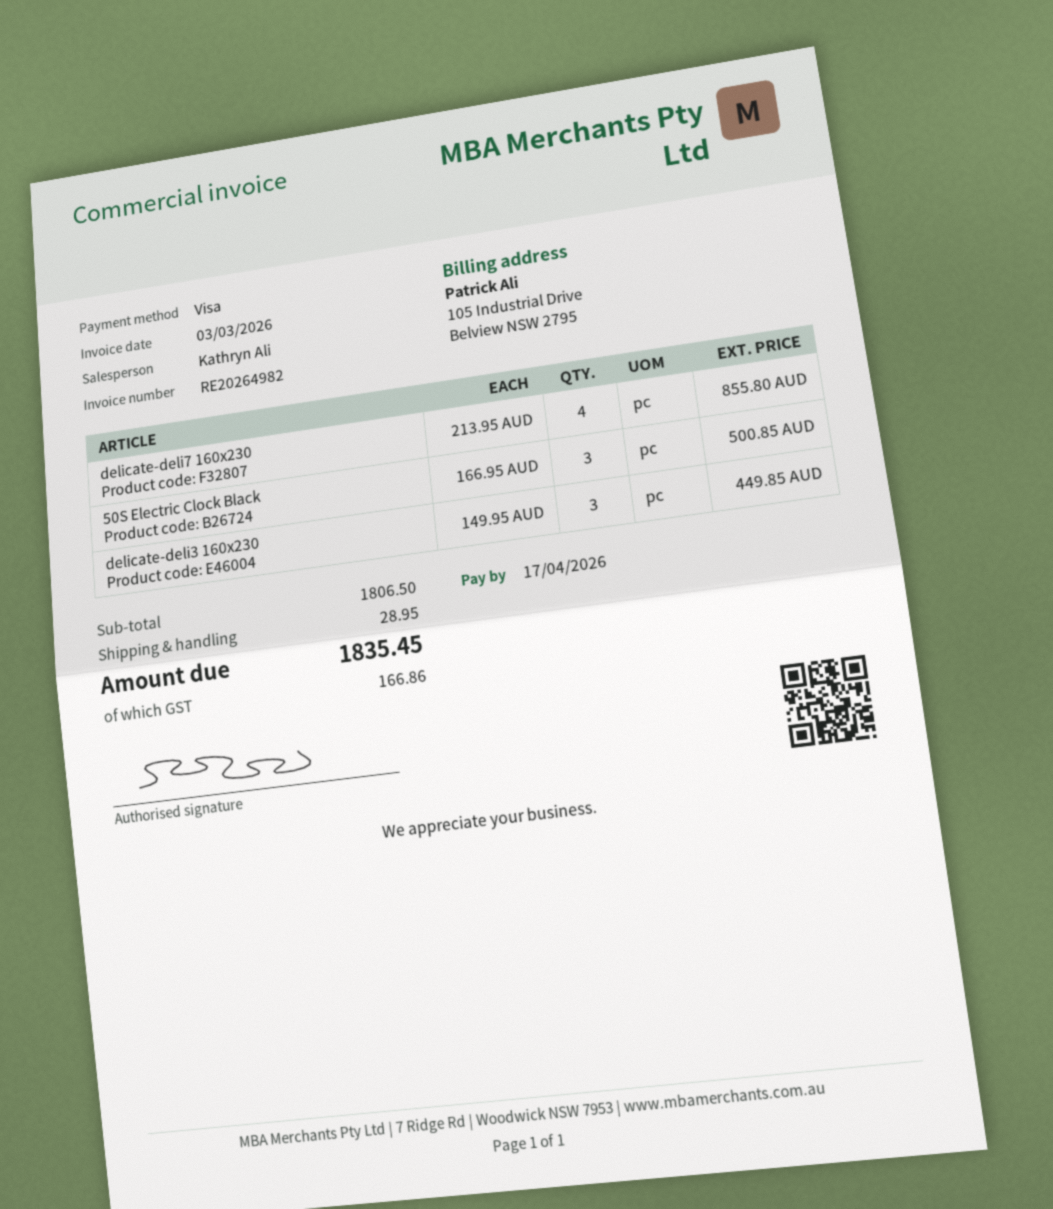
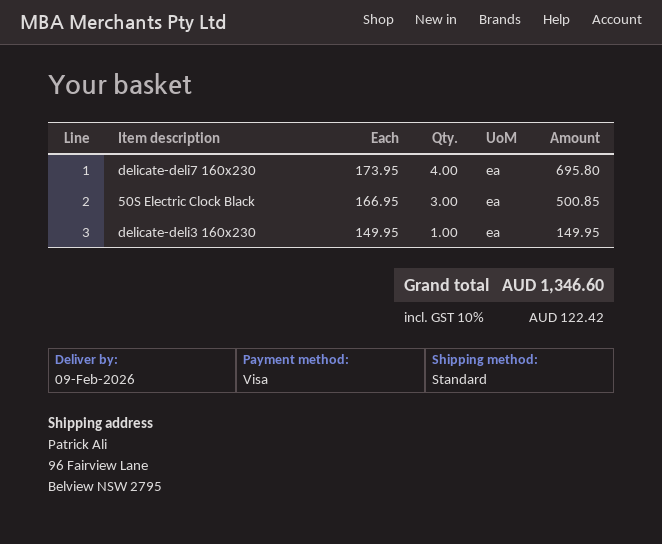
delicate-deli7 160x230: 4 x 213.95 = 855.80 -> 4 x 173.95 = 695.80
delicate-deli3 160x230: 3 x 149.95 = 449.85 -> 1 x 149.95 = 149.95
shipping: 28.95 -> none
tax: 166.86 -> 122.42
total: 1835.45 -> 1346.60

